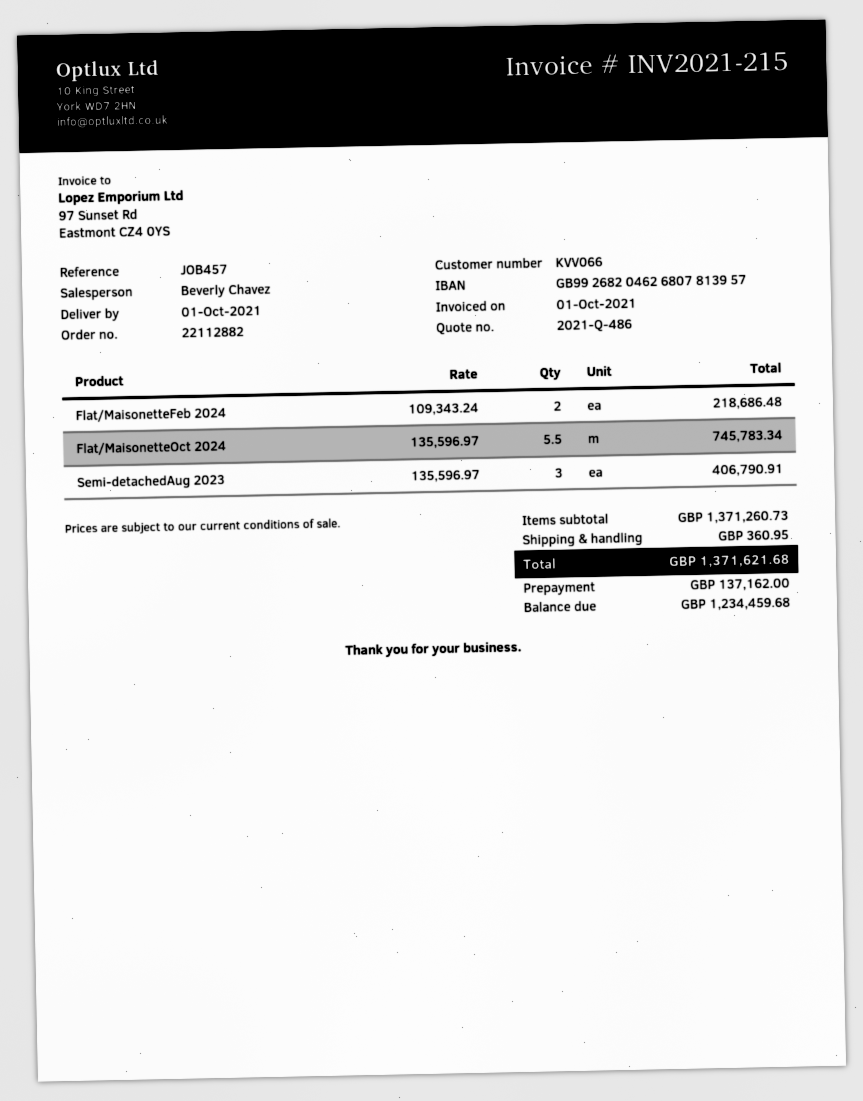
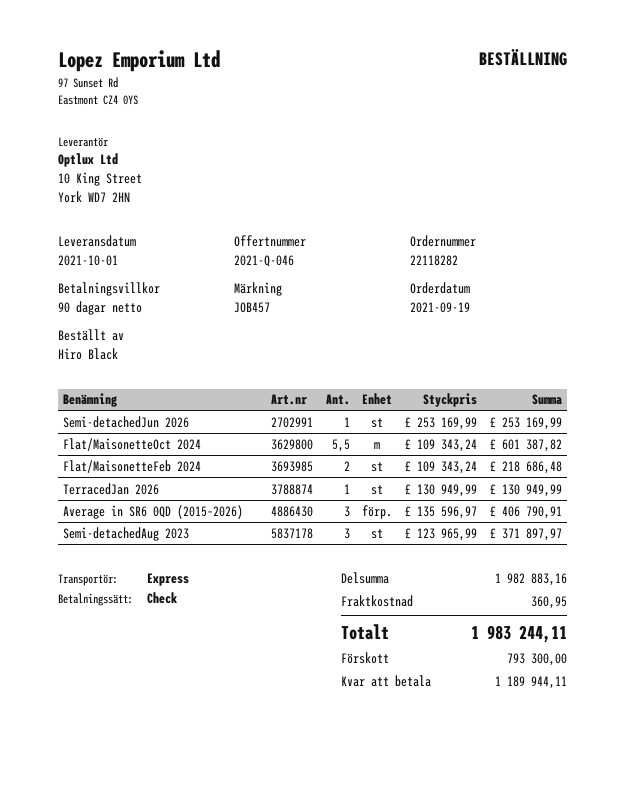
quote number: 2021-Q-486 -> 2021-Q-046
order number: 22112882 -> 22118282
Flat/MaisonetteOct 2024: 5.5 x 135596.97 = 745783.34 -> 5.5 x 109343.24 = 601387.82
Semi-detachedAug 2023: 3 x 135596.97 = 406790.91 -> 3 x 123965.99 = 371897.97
Semi-detachedJun 2026: none -> 1 x 253169.99 = 253169.99
TerracedJan 2026: none -> 1 x 130949.99 = 130949.99
Average in SR6 0QD (2015–2026): none -> 3 x 135596.97 = 406790.91
subtotal: 1371260.73 -> 1982883.16
total: 1371621.68 -> 1983244.11
deposit: 137162.00 -> 793300.00
balance: 1234459.68 -> 1189944.11

